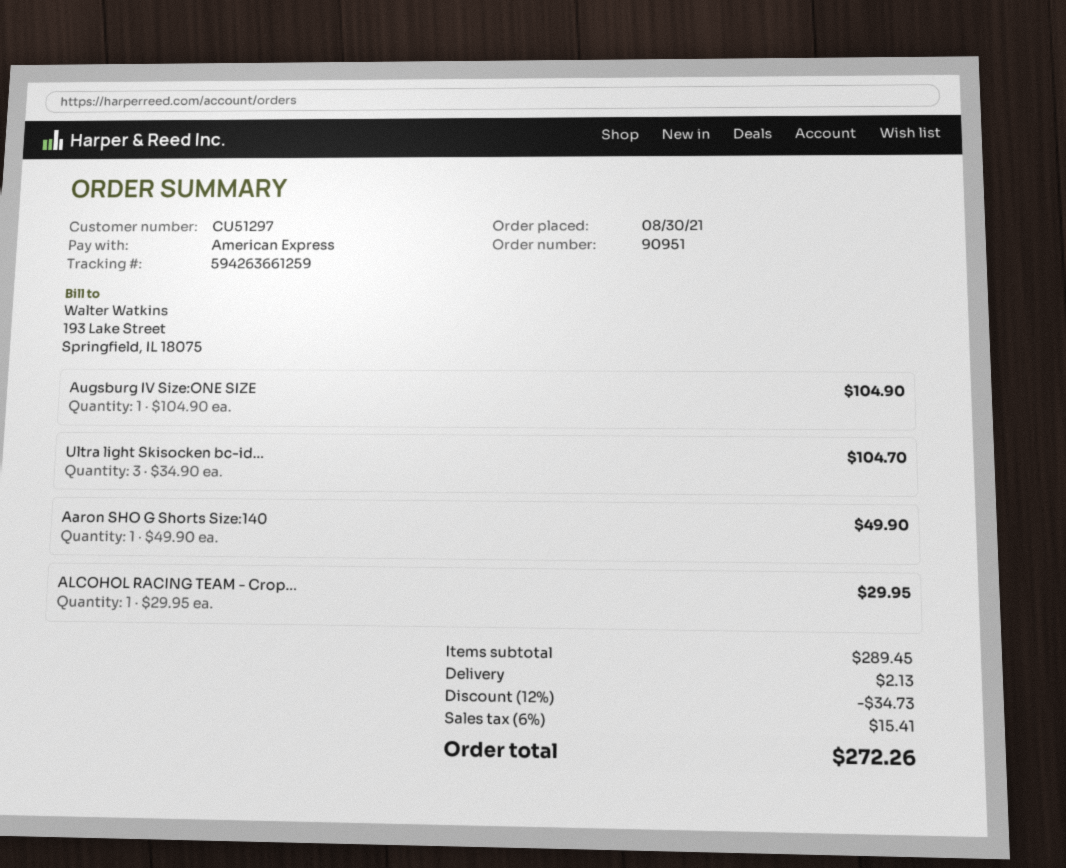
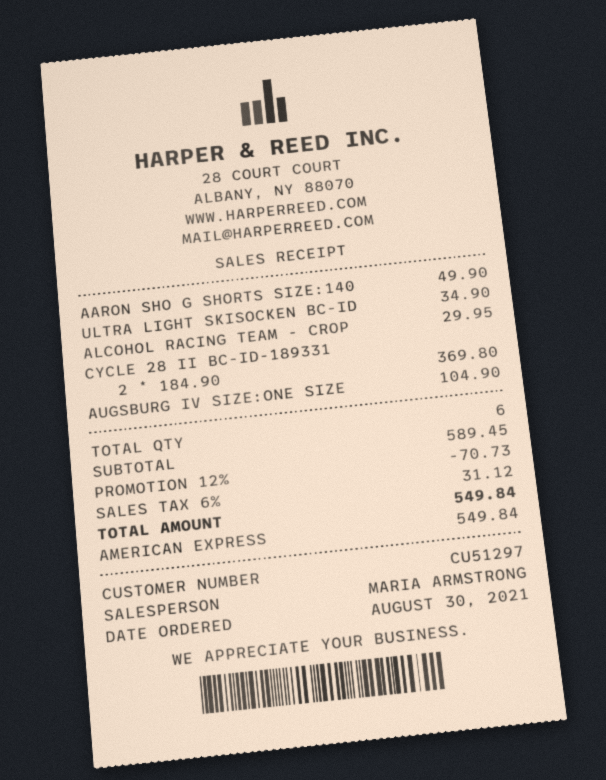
Ultra light Skisocken bc-id...: 3 x 34.90 = 104.70 -> 1 x 34.90 = 34.90
CYCLE 28 II BC-ID-189331: none -> 2 x 184.90 = 369.80
subtotal: 289.45 -> 589.45
discount: 12% = 34.73 -> 12% = 70.73
shipping: 2.13 -> none
tax: 6% = 15.41 -> 6% = 31.12
total: 272.26 -> 549.84

